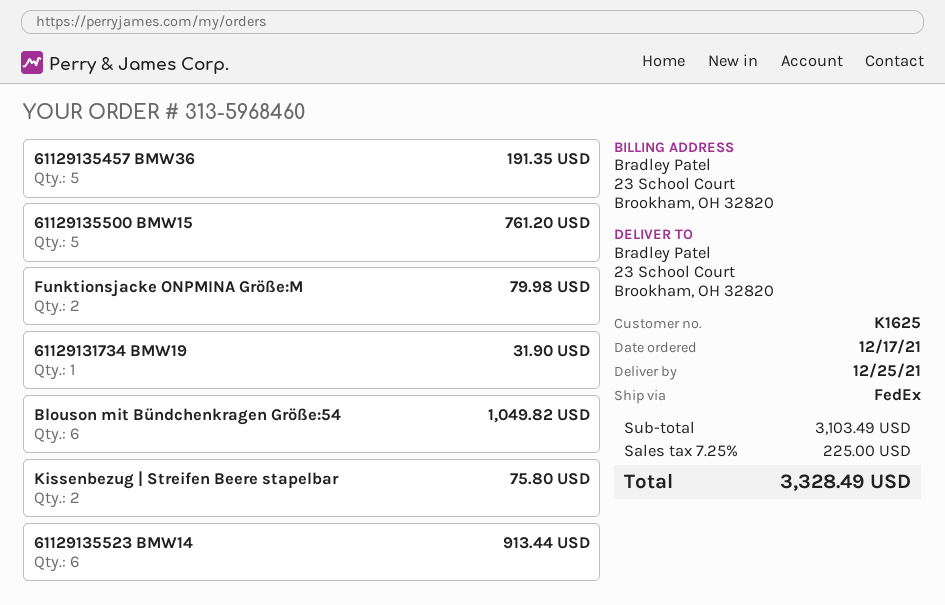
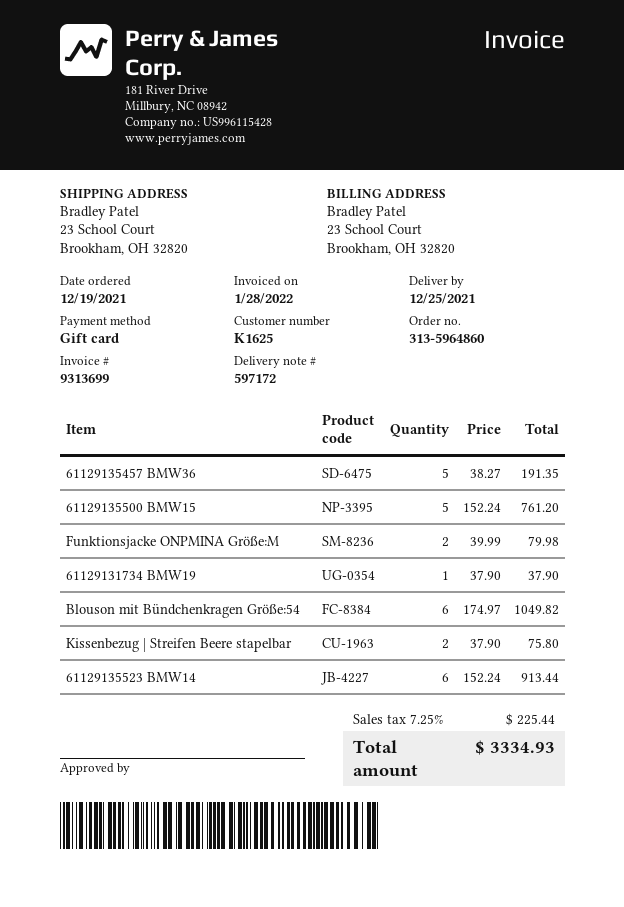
order number: 313-5968460 -> 313-5964860
order date: 2021-12-17 -> 2021-12-19
61129131734 BMW19: 1 for 31.90 -> 1 for 37.90
tax: 7.25% = 225.00 -> 7.25% = 225.44
total: 3328.49 -> 3334.93

